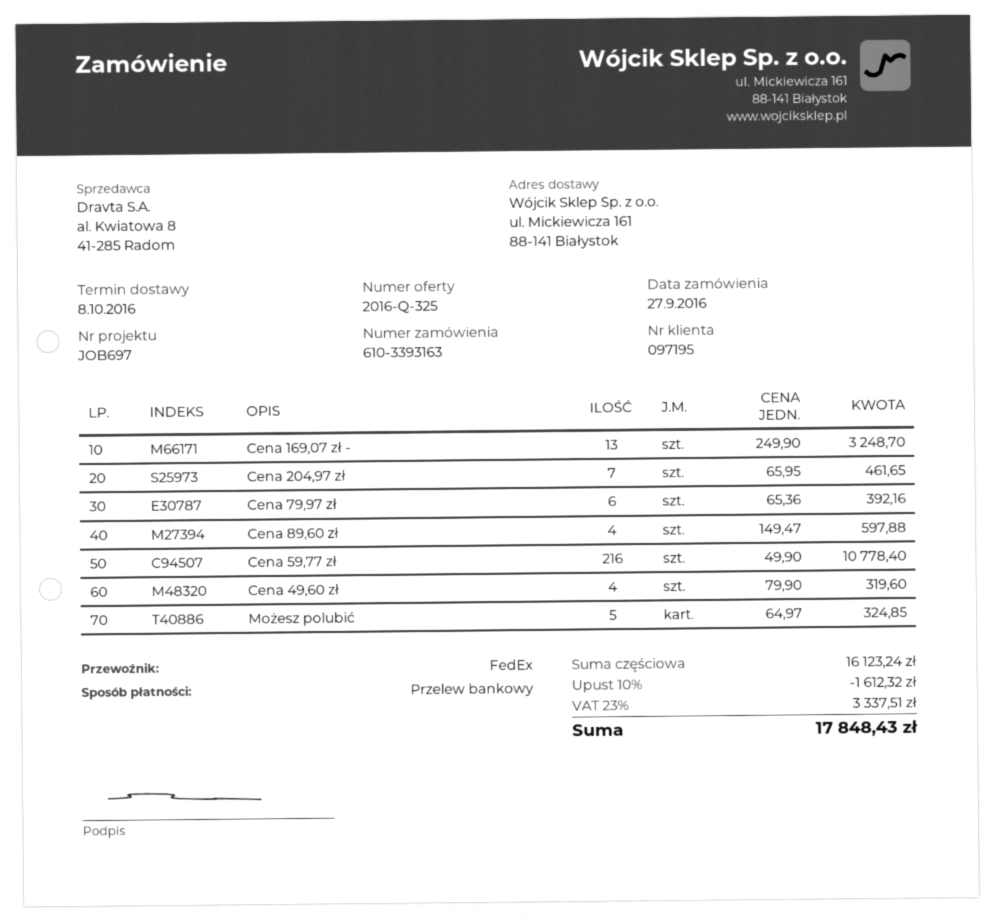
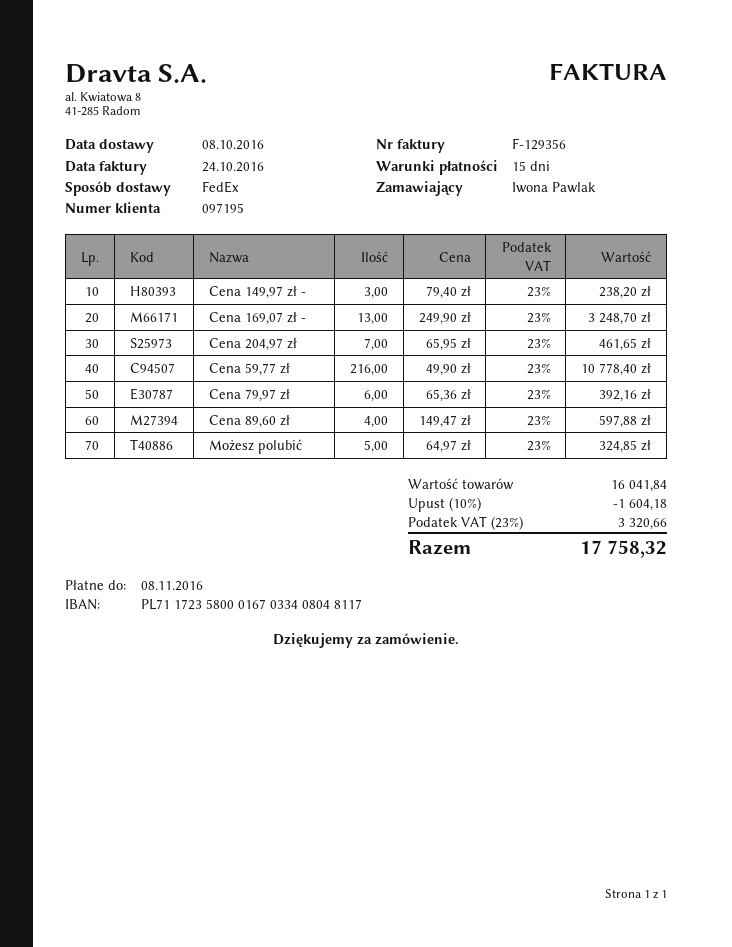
Cena 49,60 zł: 4 x 79.90 = 319.60 -> none
Cena 149,97 zł -: none -> 3 x 79.40 = 238.20
subtotal: 16123.24 -> 16041.84
discount: 10% = 1612.32 -> 10% = 1604.18
tax: 23% = 3337.51 -> 23% = 3320.66
total: 17848.43 -> 17758.32

